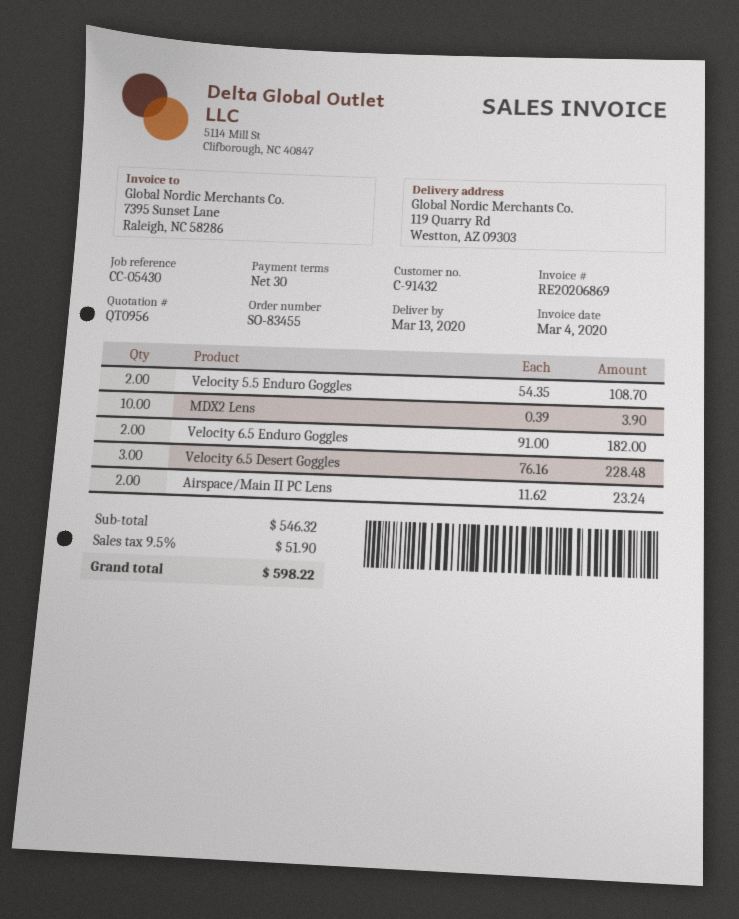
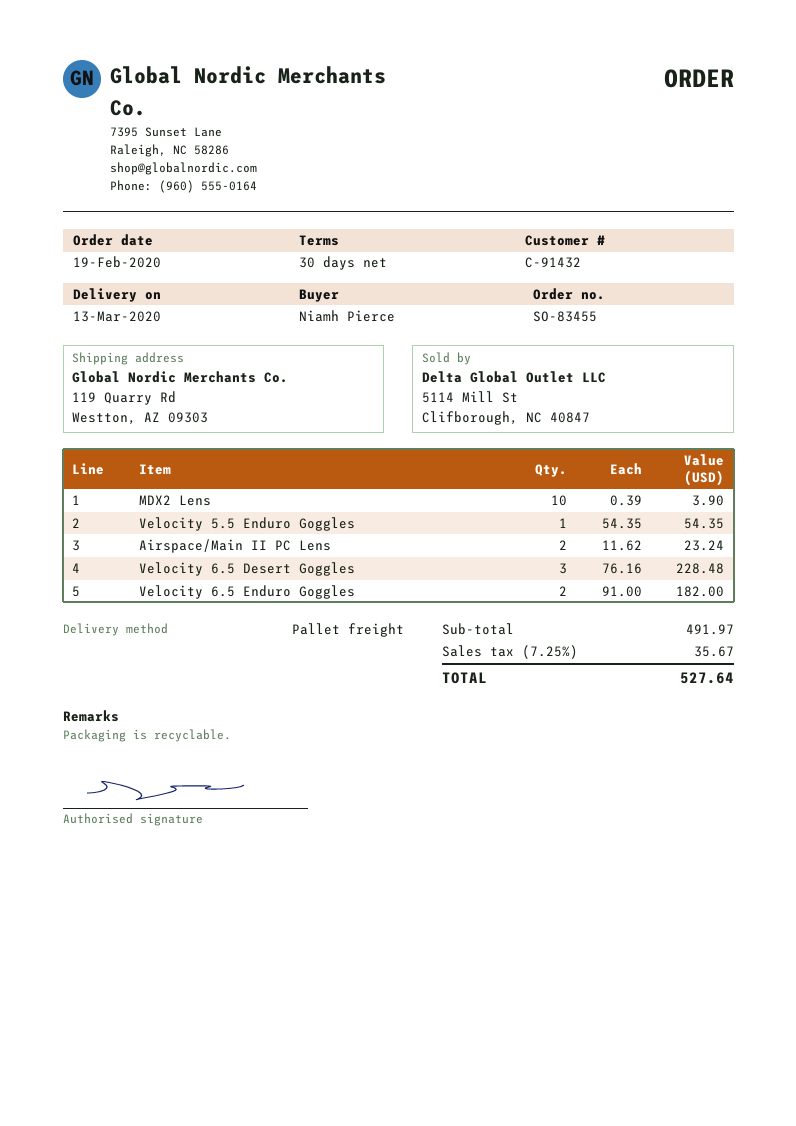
Velocity 5.5 Enduro Goggles: 2 x 54.35 = 108.70 -> 1 x 54.35 = 54.35
subtotal: 546.32 -> 491.97
tax: 9.5% = 51.90 -> 7.25% = 35.67
total: 598.22 -> 527.64

